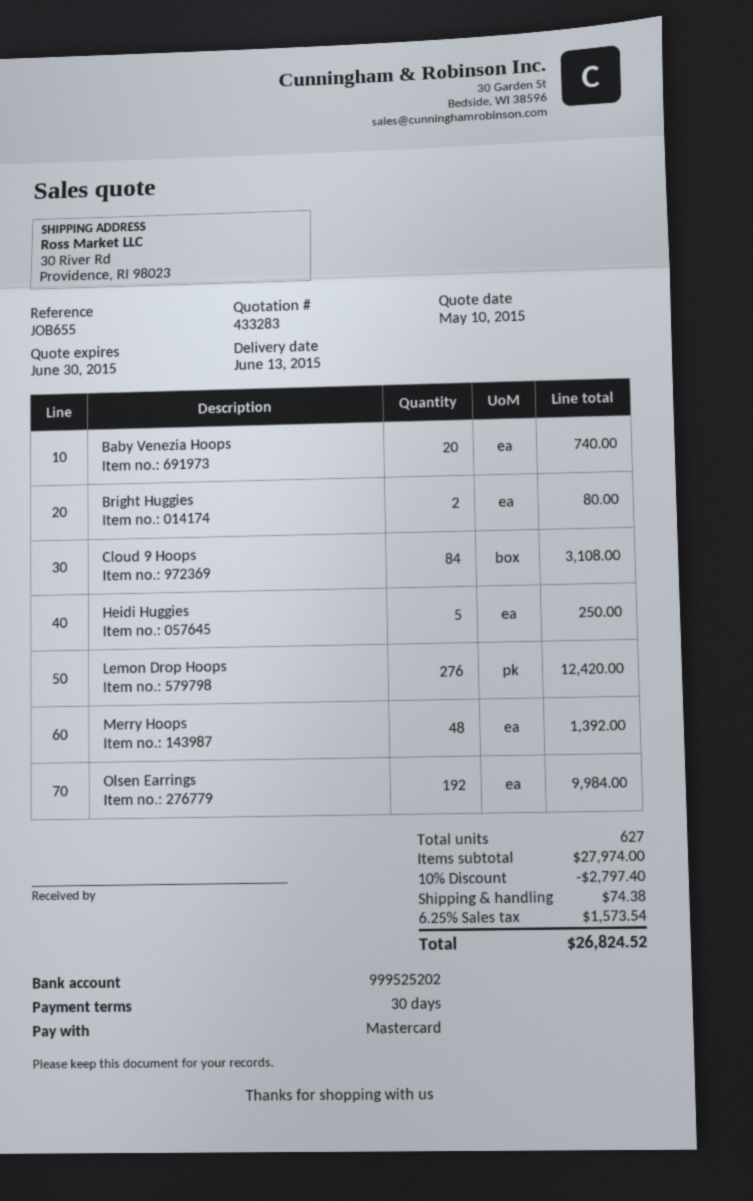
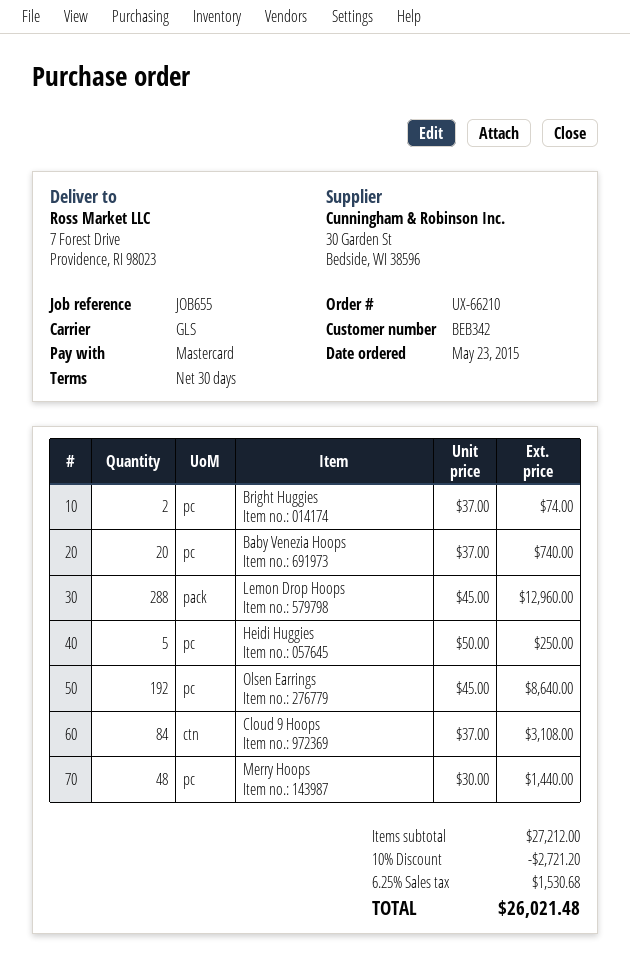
ship to: 30 River Rd, Providence, RI 98023 -> 7 Forest Drive, Providence, RI 98023
Bright Huggies: 2 for 80.00 -> 2 for 74.00
Lemon Drop Hoops: 276 for 12420.00 -> 288 for 12960.00
Merry Hoops: 48 for 1392.00 -> 48 for 1440.00
Olsen Earrings: 192 for 9984.00 -> 192 for 8640.00
subtotal: 27974.00 -> 27212.00
discount: 10% = 2797.40 -> 10% = 2721.20
shipping: 74.38 -> none
tax: 6.25% = 1573.54 -> 6.25% = 1530.68
total: 26824.52 -> 26021.48

